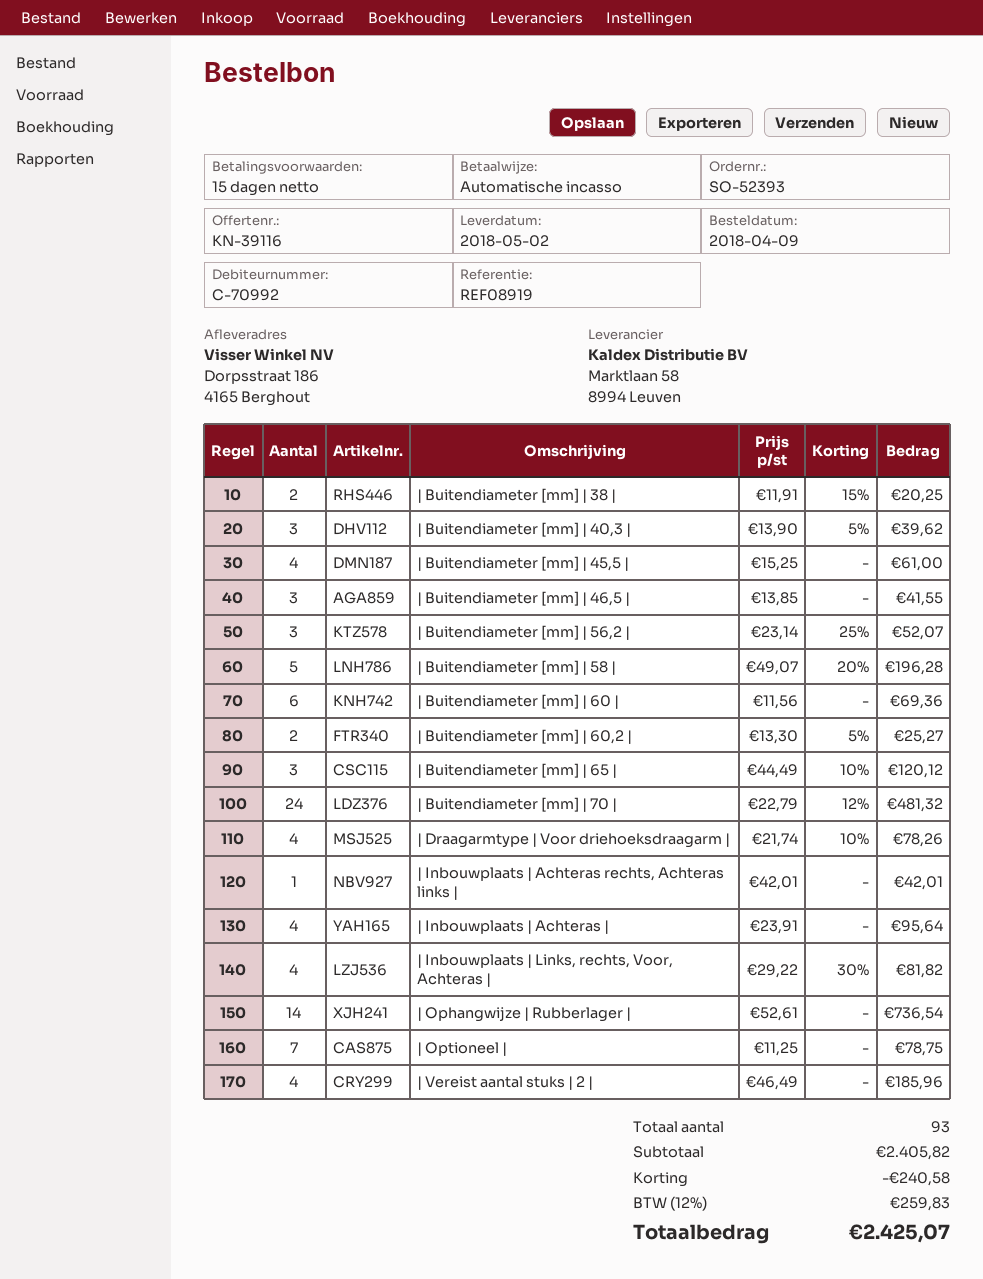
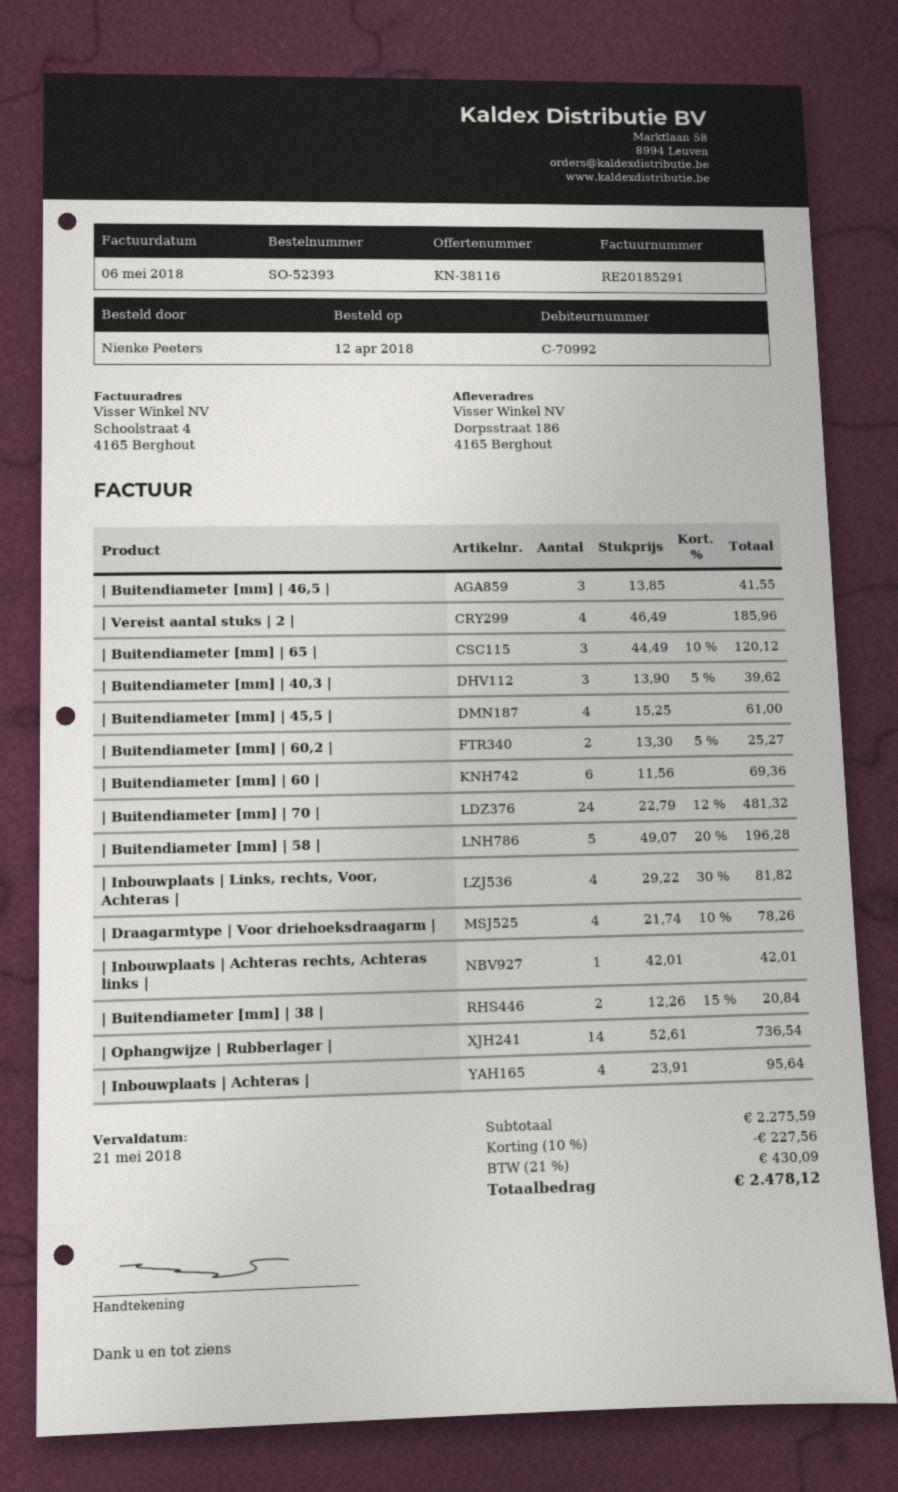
quote number: KN-39116 -> KN-38116
order date: 2018-04-09 -> 2018-04-12
| Buitendiameter [mm] | 38 |: 2 x 11.91 - 15% = 20.25 -> 2 x 12.26 - 15% = 20.84
| Buitendiameter [mm] | 56,2 |: 3 x 23.14 - 25% = 52.07 -> none
| Optioneel |: 7 x 11.25 = 78.75 -> none
subtotal: 2405.82 -> 2275.59
discount: 240.58 -> 227.56
tax: 12% = 259.83 -> 21% = 430.09
total: 2425.07 -> 2478.12

